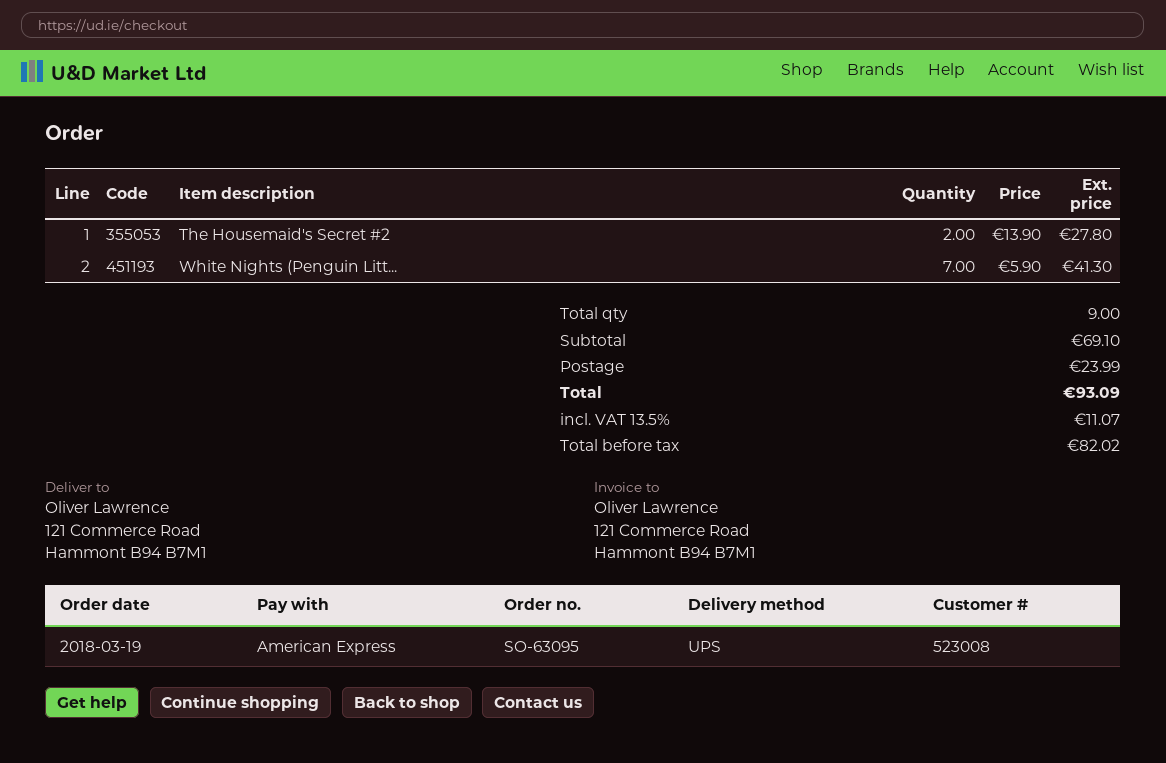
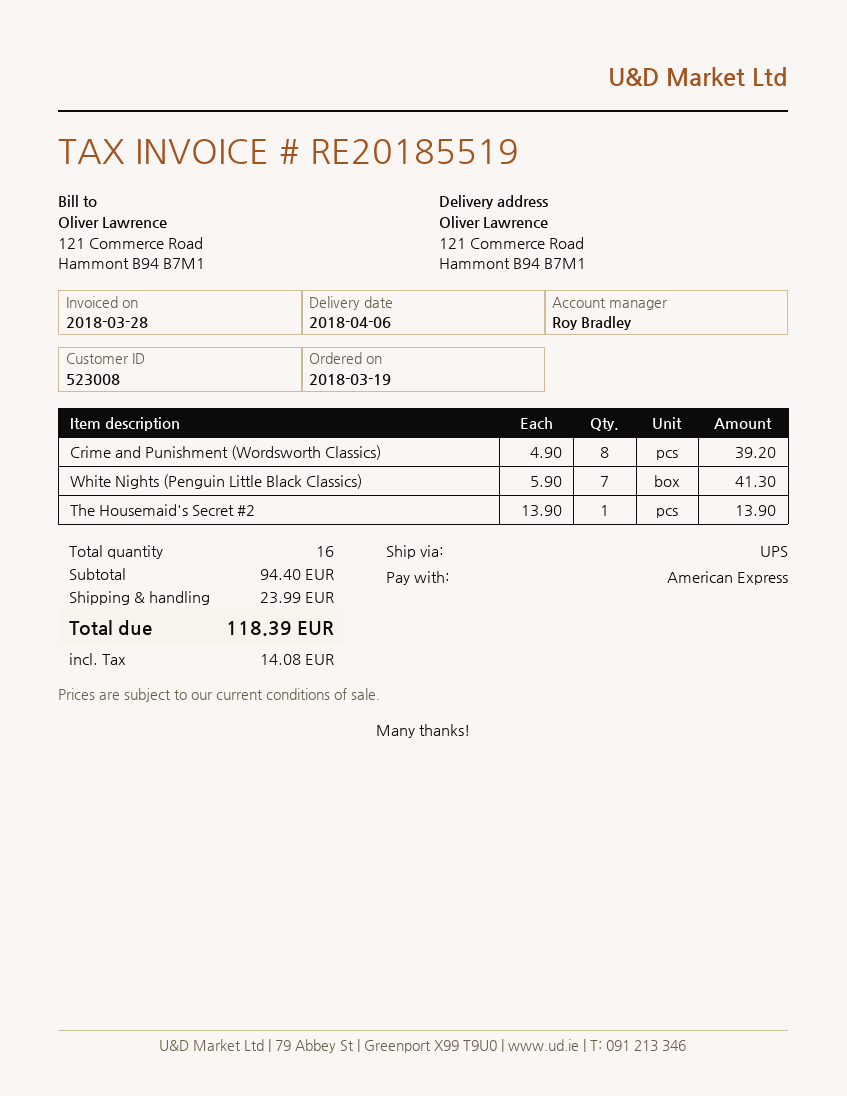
The Housemaid's Secret #2: 2 x 13.90 = 27.80 -> 1 x 13.90 = 13.90
Crime and Punishment (Wordsworth Classics): none -> 8 x 4.90 = 39.20
total quantity: 9 -> 16
subtotal: 69.10 -> 94.40
tax: 11.07 -> 14.08
total: 93.09 -> 118.39

